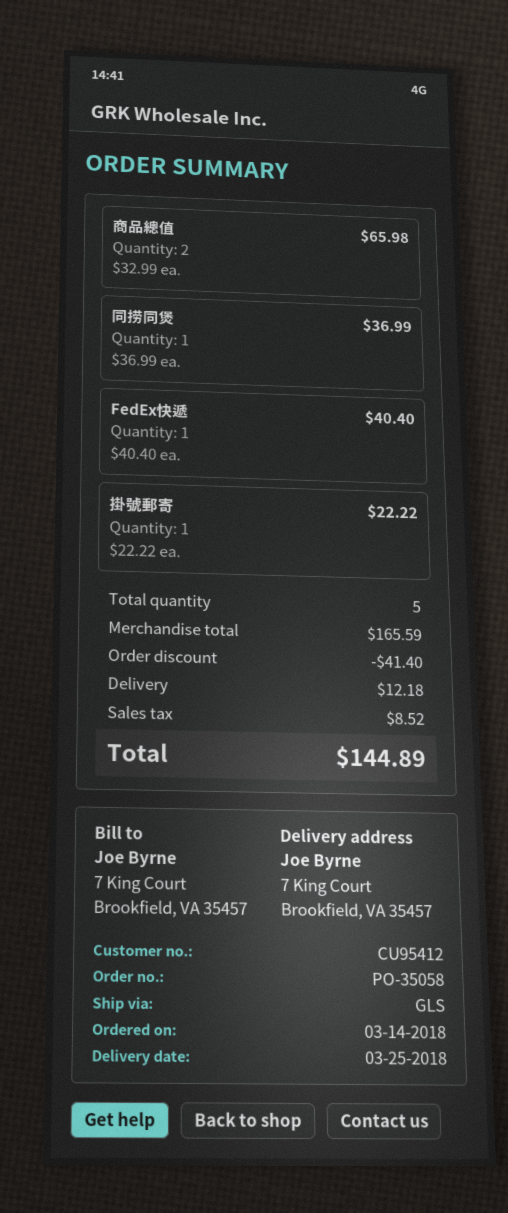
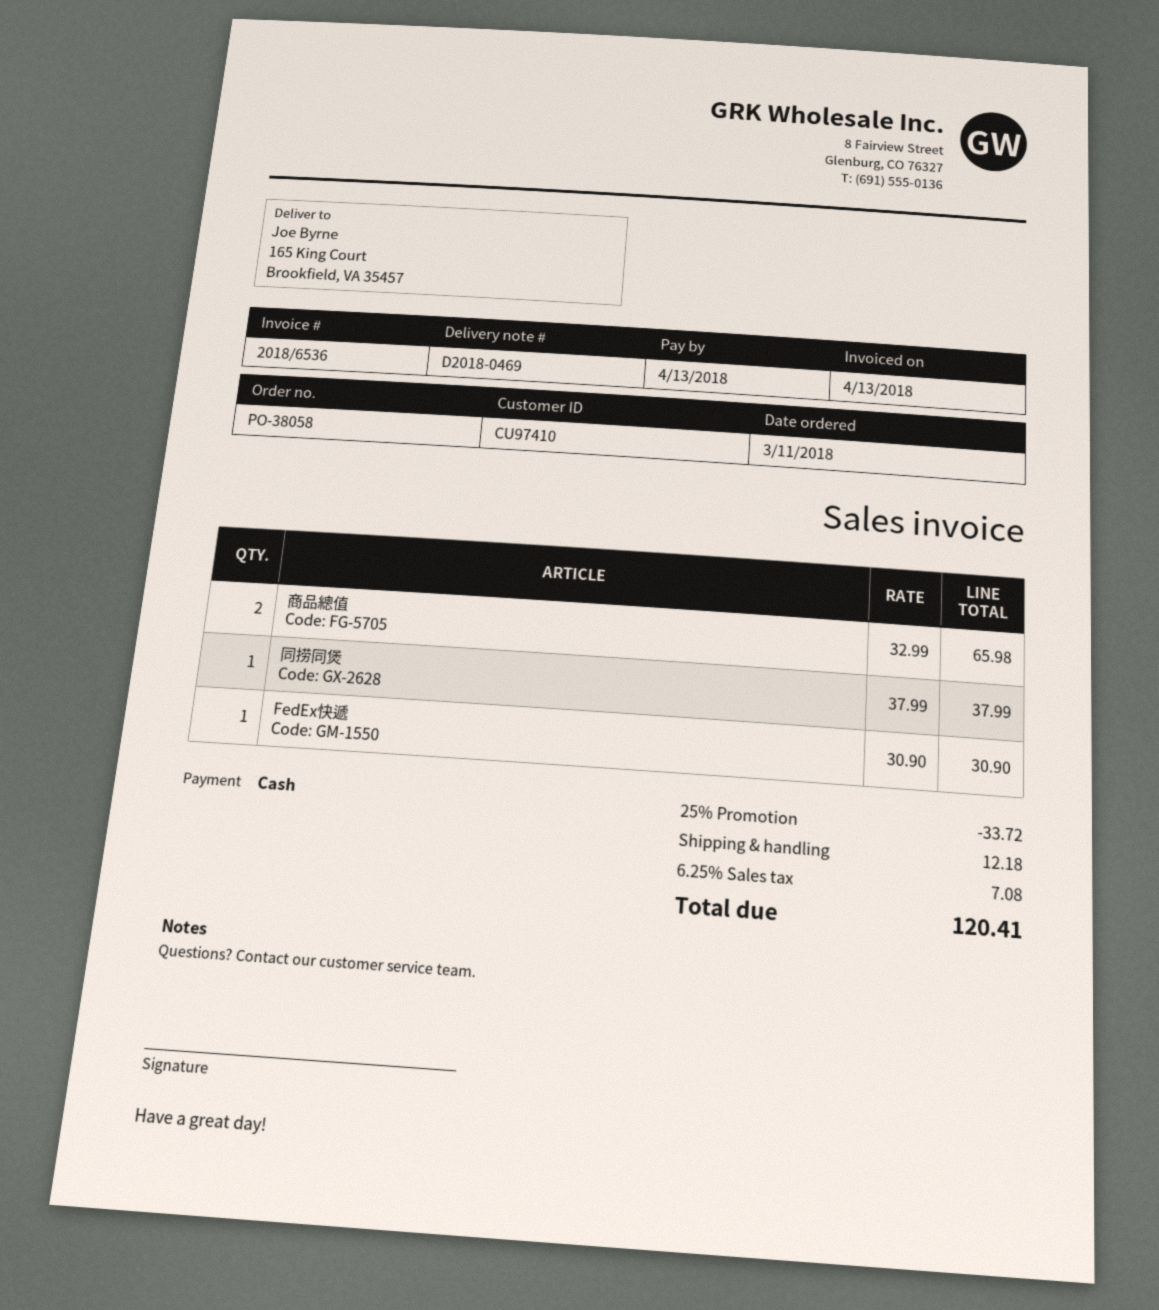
order number: PO-35058 -> PO-38058
order date: 2018-03-14 -> 2018-03-11
customer number: CU95412 -> CU97410
ship to: 7 King Court, Brookfield, VA 35457 -> 165 King Court, Brookfield, VA 35457
同捞同煲: 1 x 36.99 = 36.99 -> 1 x 37.99 = 37.99
FedEx快遞: 1 x 40.40 = 40.40 -> 1 x 30.90 = 30.90
掛號郵寄: 1 x 22.22 = 22.22 -> none
discount: 41.40 -> 33.72
tax: 8.52 -> 7.08
total: 144.89 -> 120.41

